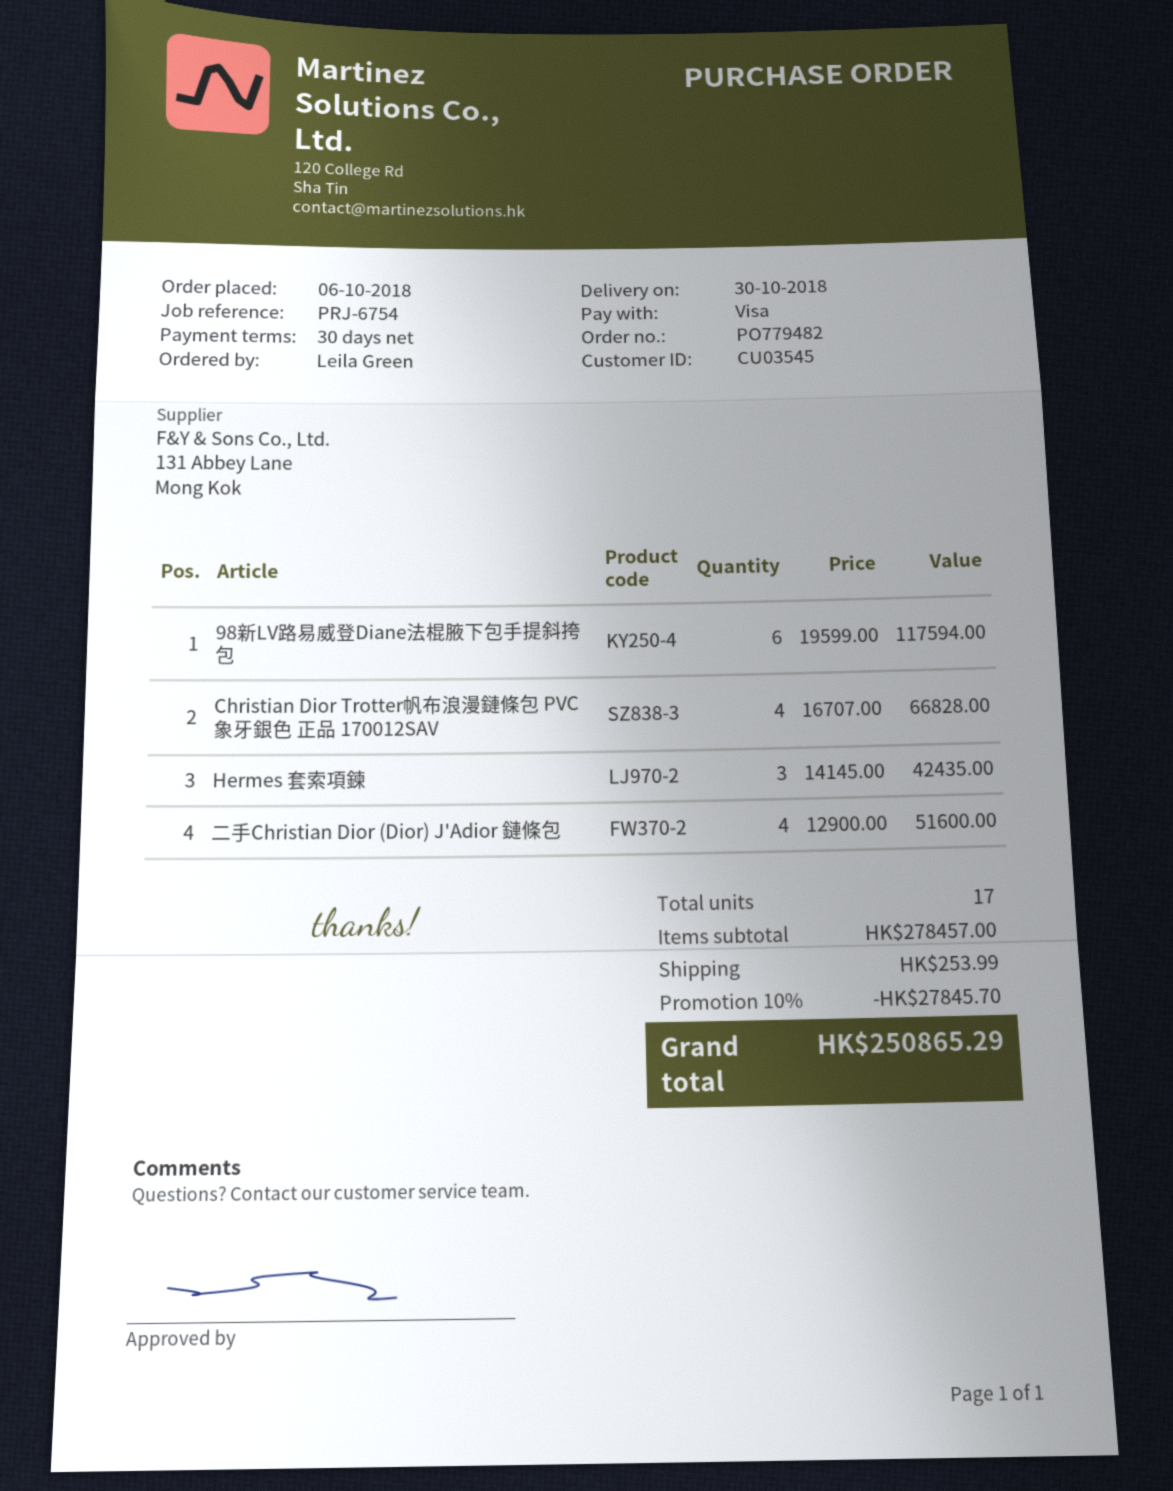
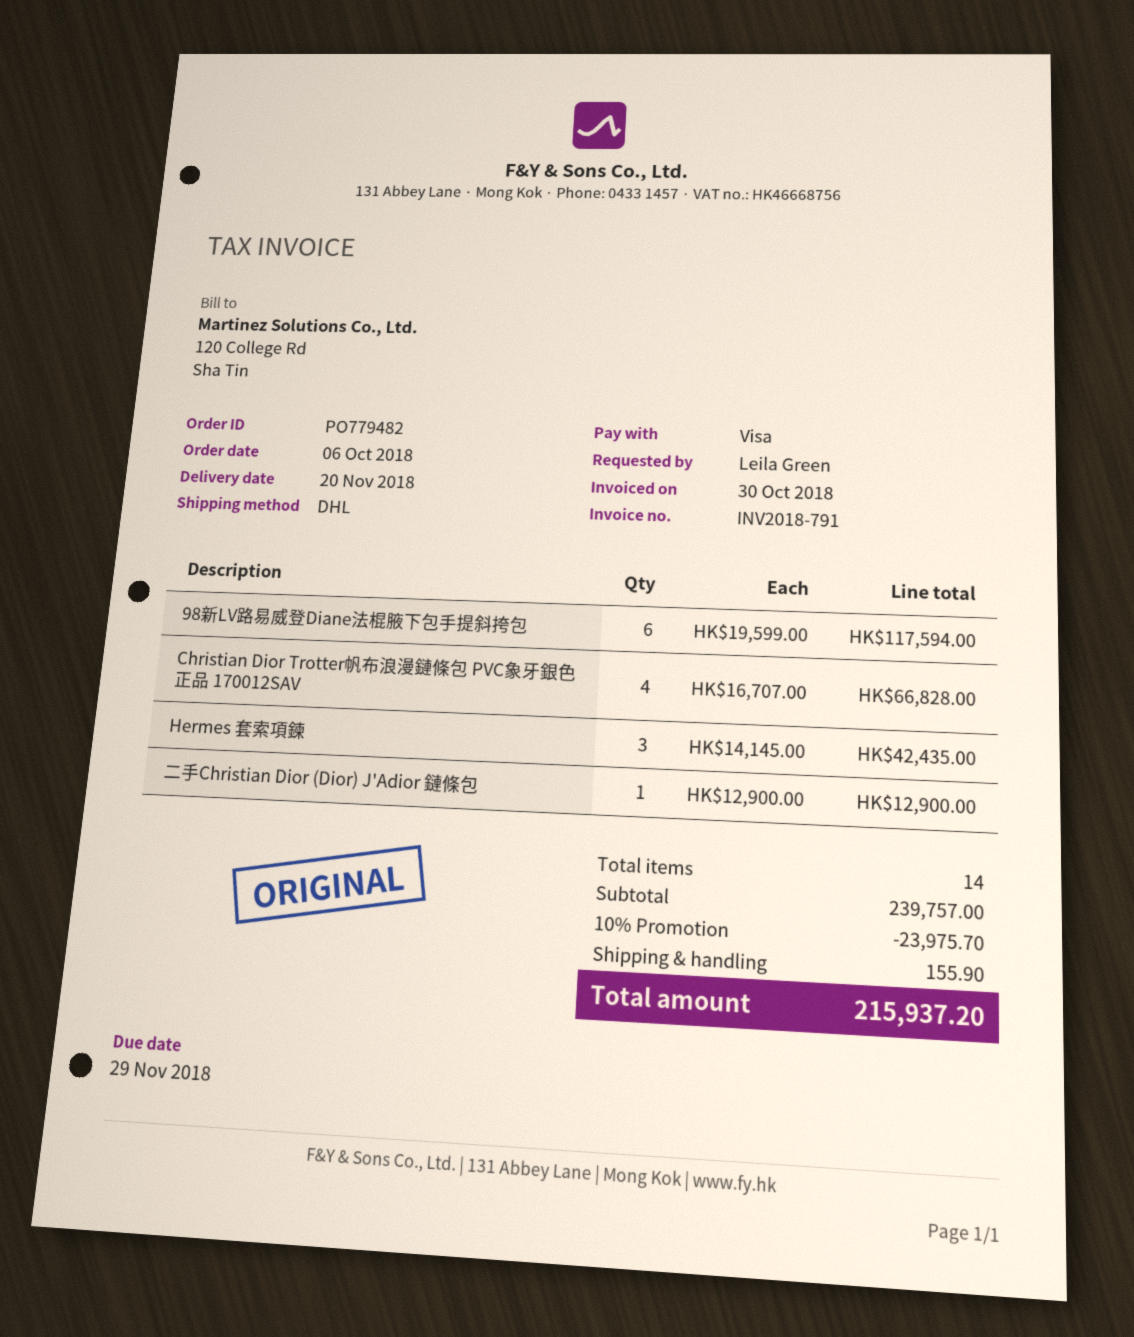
delivery date: 2018-10-30 -> 2018-11-20
二手Christian Dior (Dior) J'Adior 鏈條包: 4 x 12900.00 = 51600.00 -> 1 x 12900.00 = 12900.00
total quantity: 17 -> 14
subtotal: 278457.00 -> 239757.00
discount: 10% = 27845.70 -> 10% = 23975.70
shipping: 253.99 -> 155.90
total: 250865.29 -> 215937.20

